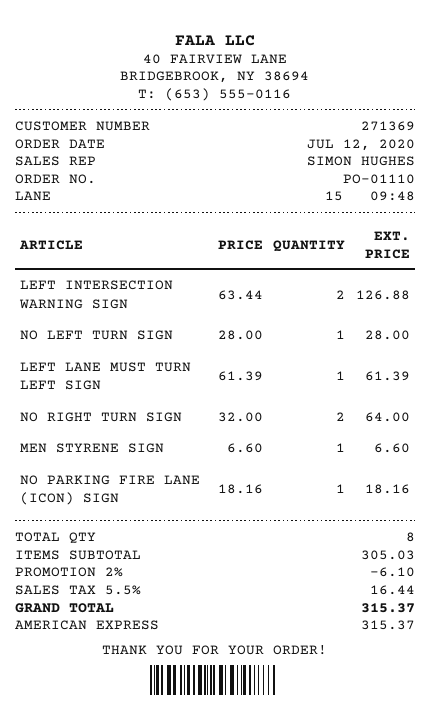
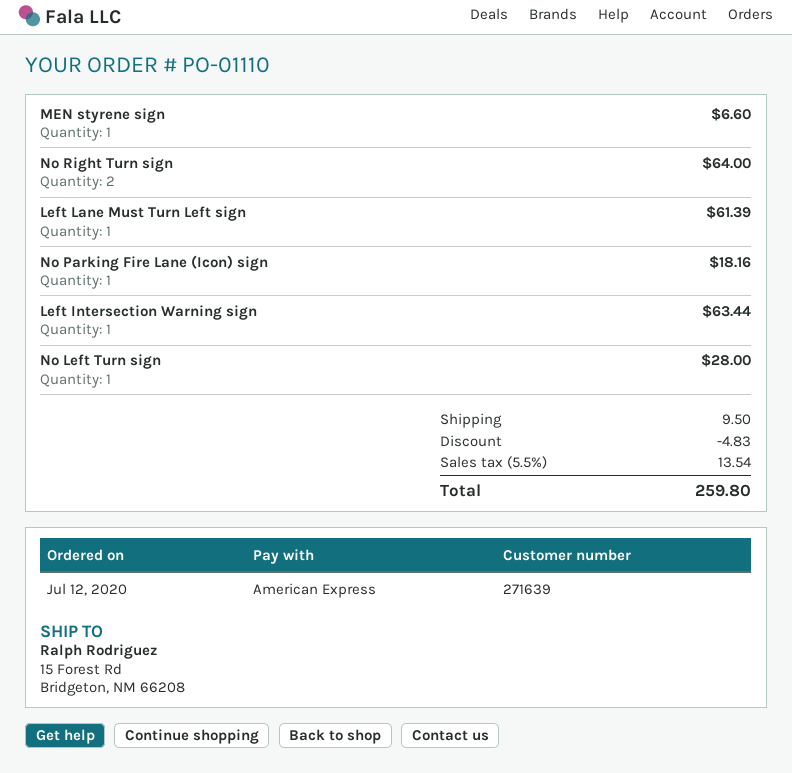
customer number: 271369 -> 271639
LEFT INTERSECTION WARNING SIGN: 2 for 126.88 -> 1 for 63.44
discount: 6.10 -> 4.83
shipping: none -> 9.50
tax: 5.5% = 16.44 -> 5.5% = 13.54
total: 315.37 -> 259.80

